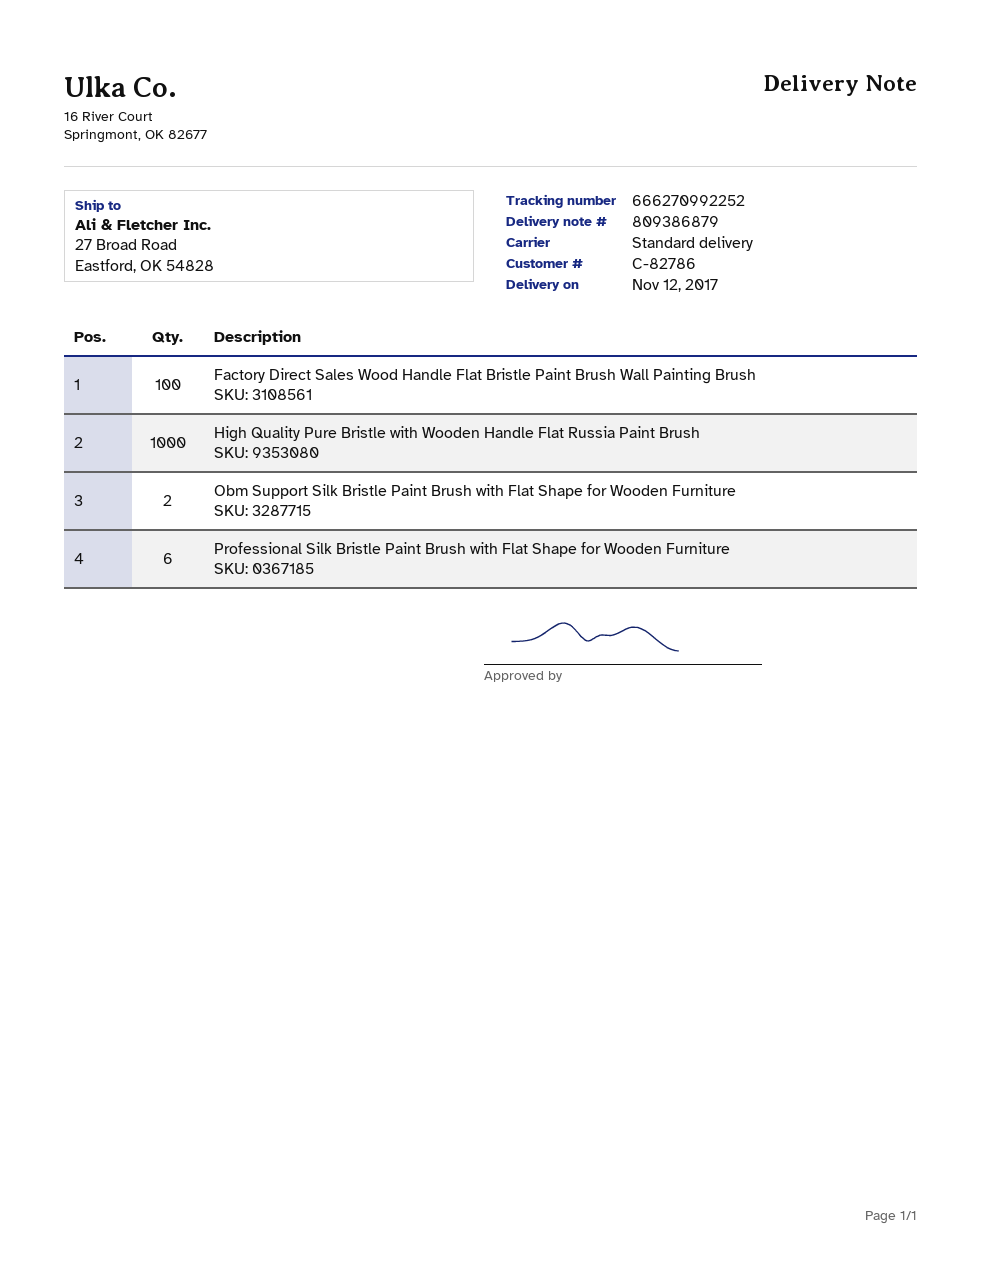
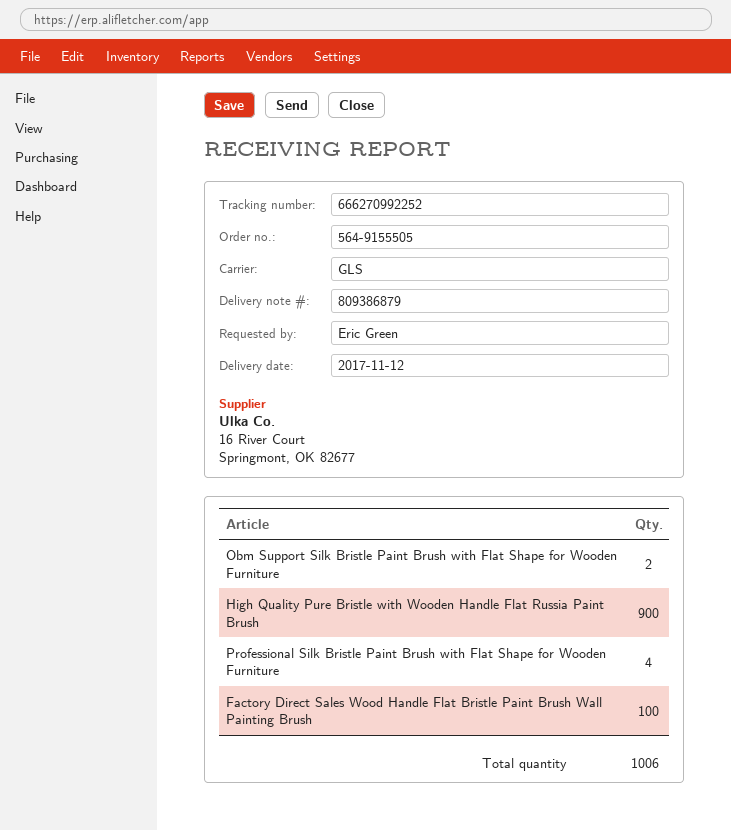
shipping method: standard -> GLS
High Quality Pure Bristle with Wooden Handle Flat Russia Paint Brush: 1000 -> 900
Professional Silk Bristle Paint Brush with Flat Shape for Wooden Furniture: 6 -> 4

